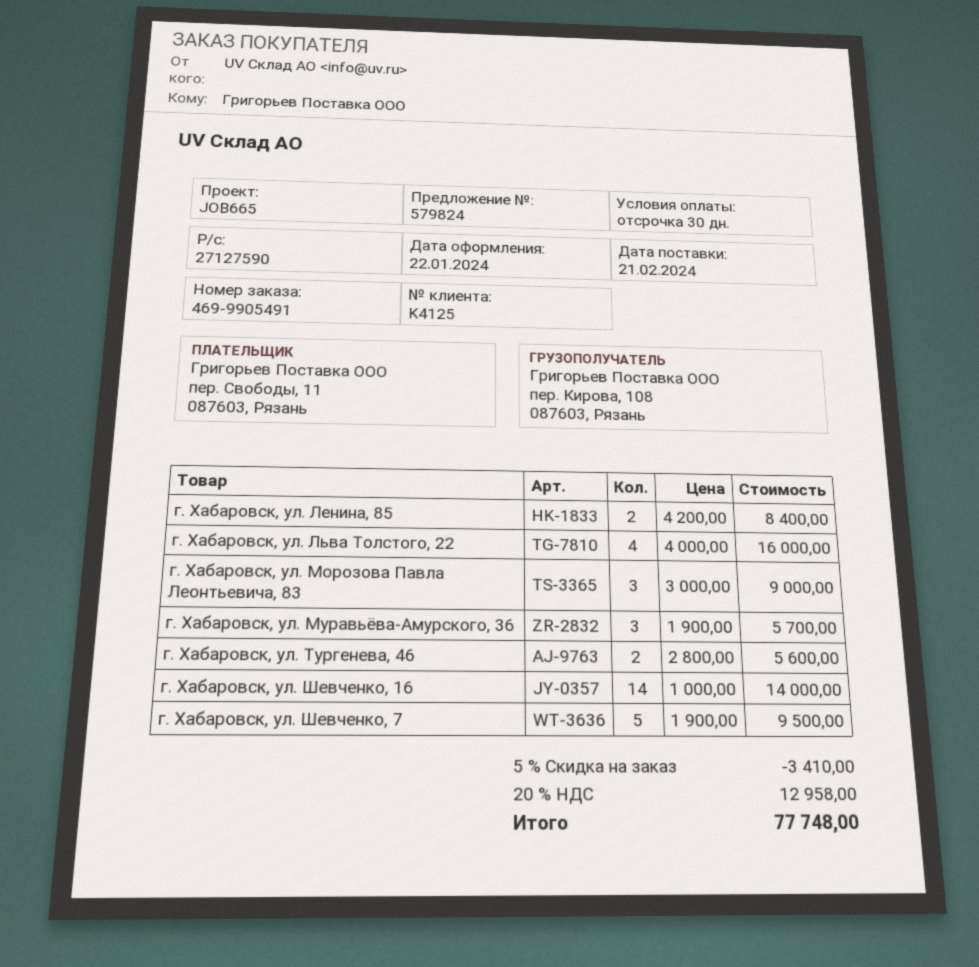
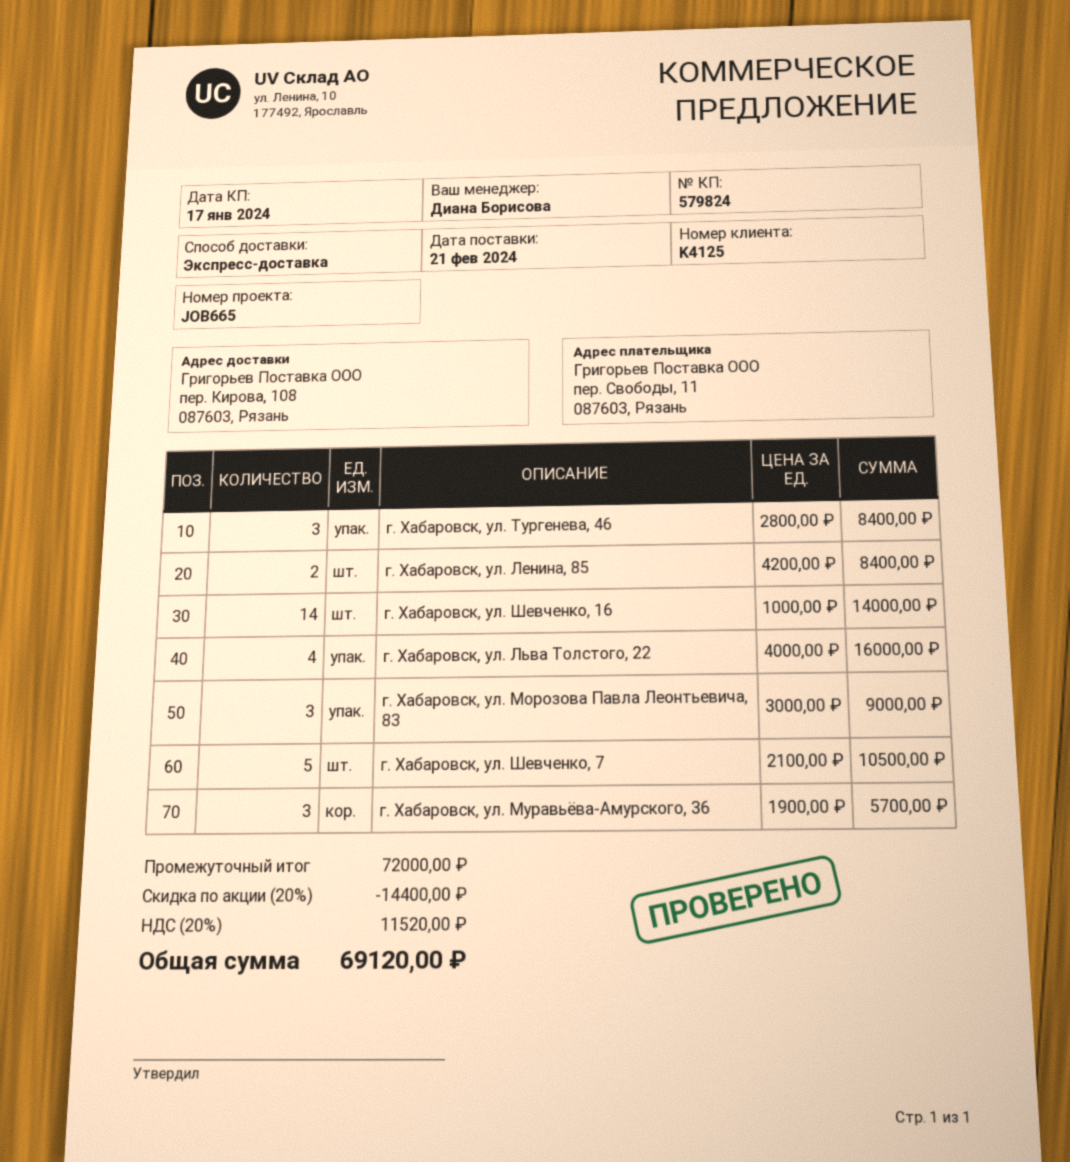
г. Хабаровск, ул. Тургенева, 46: 2 x 2800.00 = 5600.00 -> 3 x 2800.00 = 8400.00
г. Хабаровск, ул. Шевченко, 7: 5 x 1900.00 = 9500.00 -> 5 x 2100.00 = 10500.00
discount: 5% = 3410.00 -> 20% = 14400.00
tax: 20% = 12958.00 -> 20% = 11520.00
total: 77748.00 -> 69120.00

